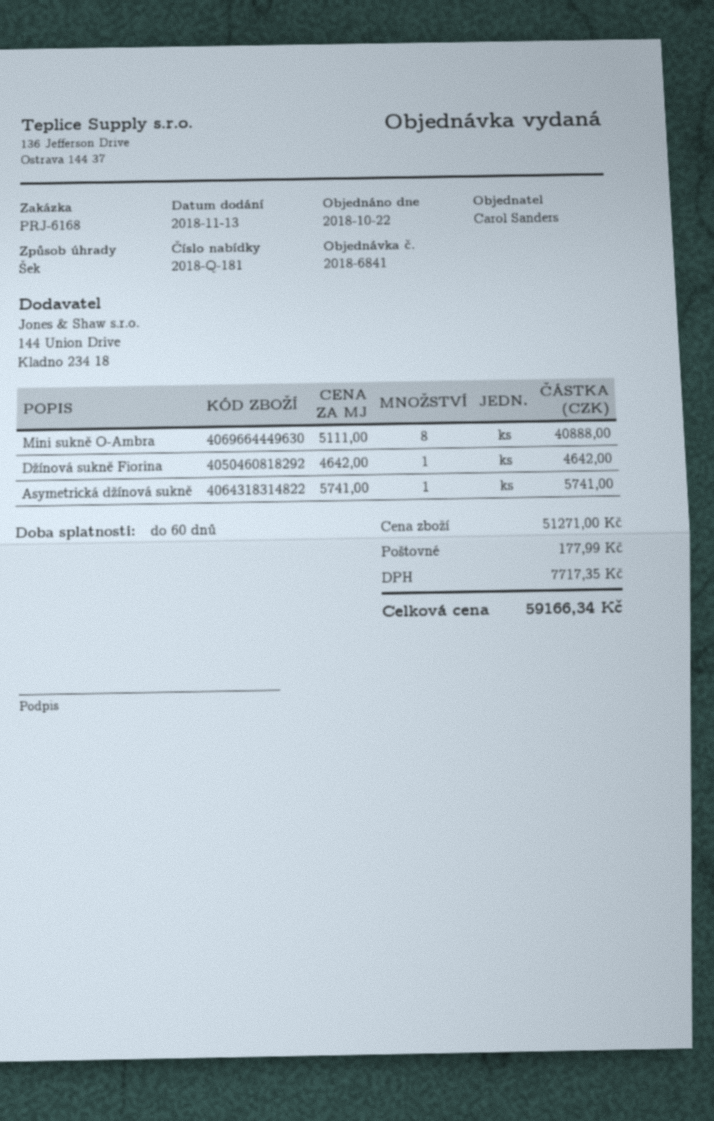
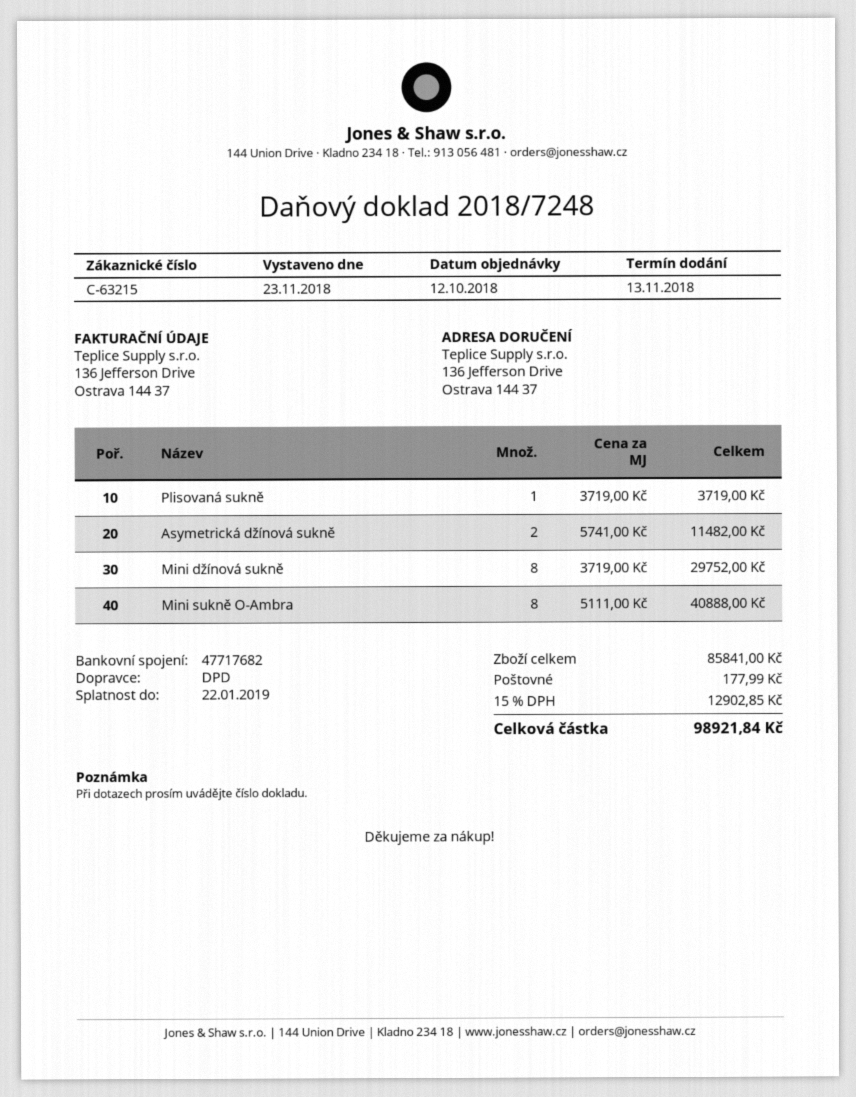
order date: 2018-10-22 -> 2018-10-12
Džínová sukně Fiorina: 1 x 4642.00 = 4642.00 -> none
Asymetrická džínová sukně: 1 x 5741.00 = 5741.00 -> 2 x 5741.00 = 11482.00
Plisovaná sukně: none -> 1 x 3719.00 = 3719.00
Mini džínová sukně: none -> 8 x 3719.00 = 29752.00
subtotal: 51271.00 -> 85841.00
tax: 7717.35 -> 12902.85
total: 59166.34 -> 98921.84

